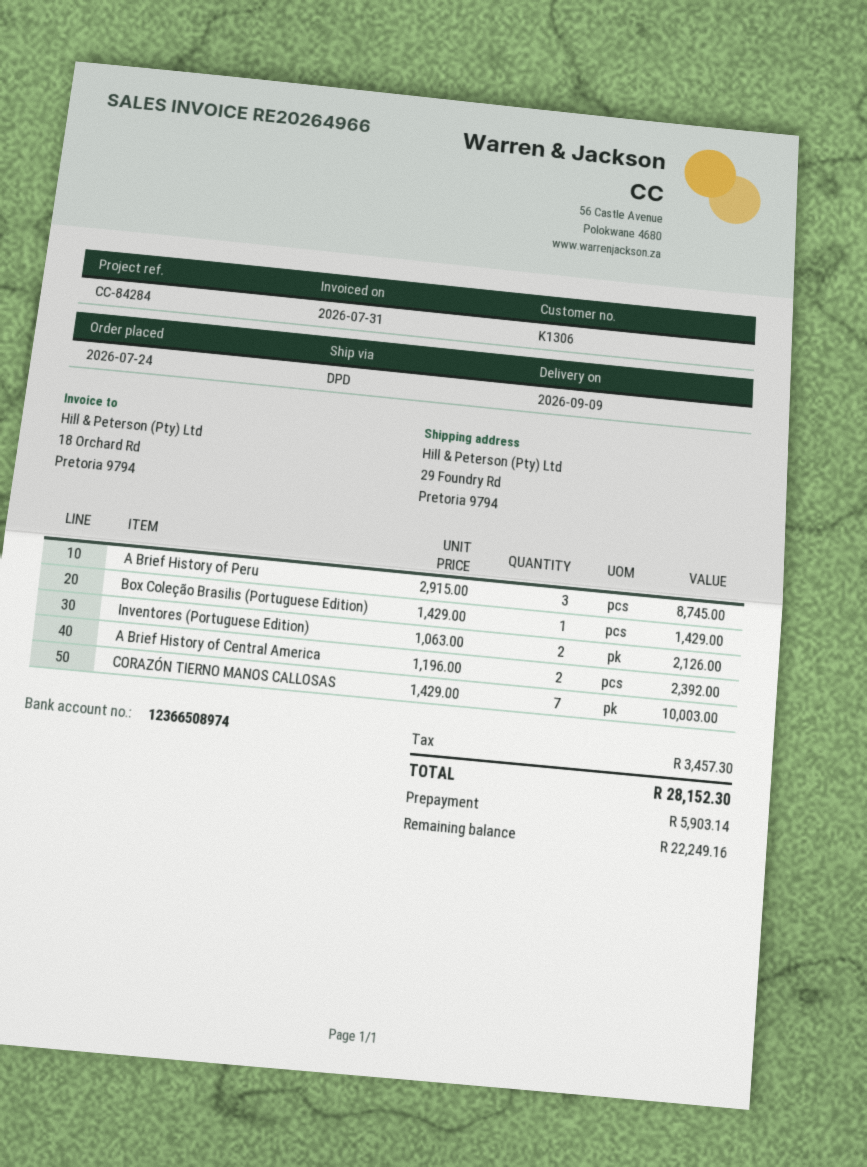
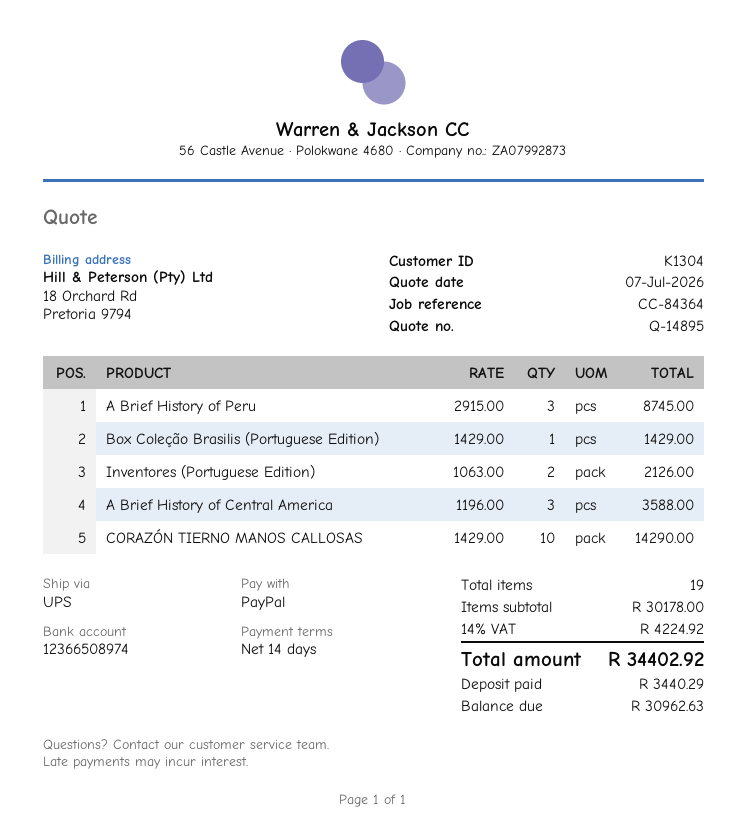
customer number: K1306 -> K1304
reference: CC-84284 -> CC-84364
shipping method: DPD -> UPS
A Brief History of Central America: 2 x 1196.00 = 2392.00 -> 3 x 1196.00 = 3588.00
CORAZÓN TIERNO MANOS CALLOSAS: 7 x 1429.00 = 10003.00 -> 10 x 1429.00 = 14290.00
tax: 3457.30 -> 4224.92
total: 28152.30 -> 34402.92
deposit: 5903.14 -> 3440.29
balance: 22249.16 -> 30962.63

